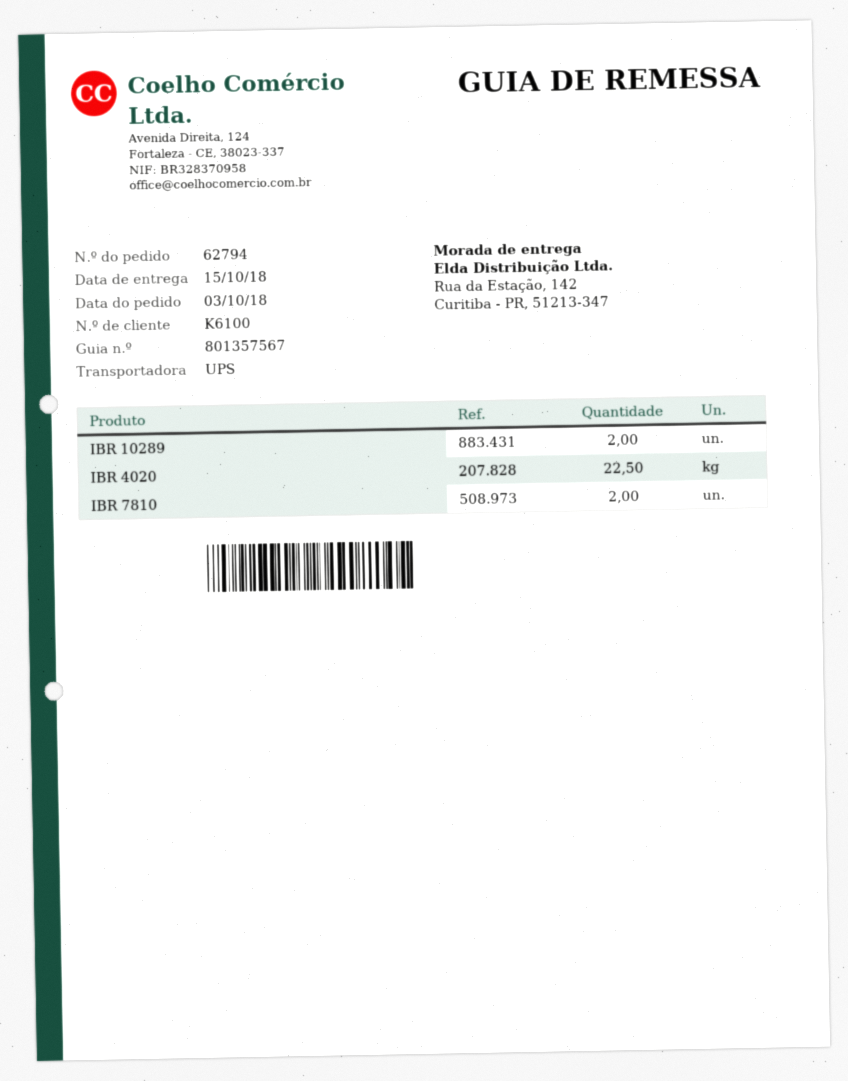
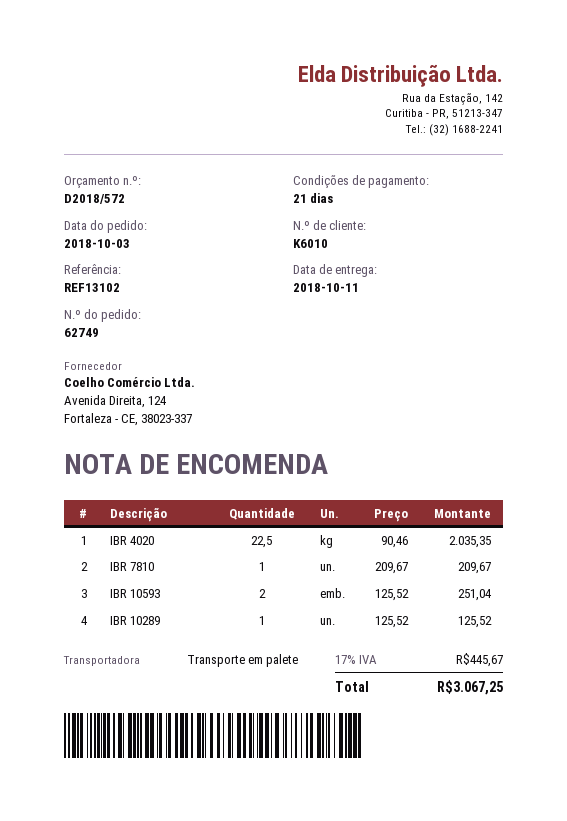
order number: 62794 -> 62749
delivery date: 2018-10-15 -> 2018-10-11
customer number: K6100 -> K6010
shipping method: UPS -> pallet freight
IBR 10289: 2 -> 1
IBR 7810: 2 -> 1
IBR 10593: none -> 2

